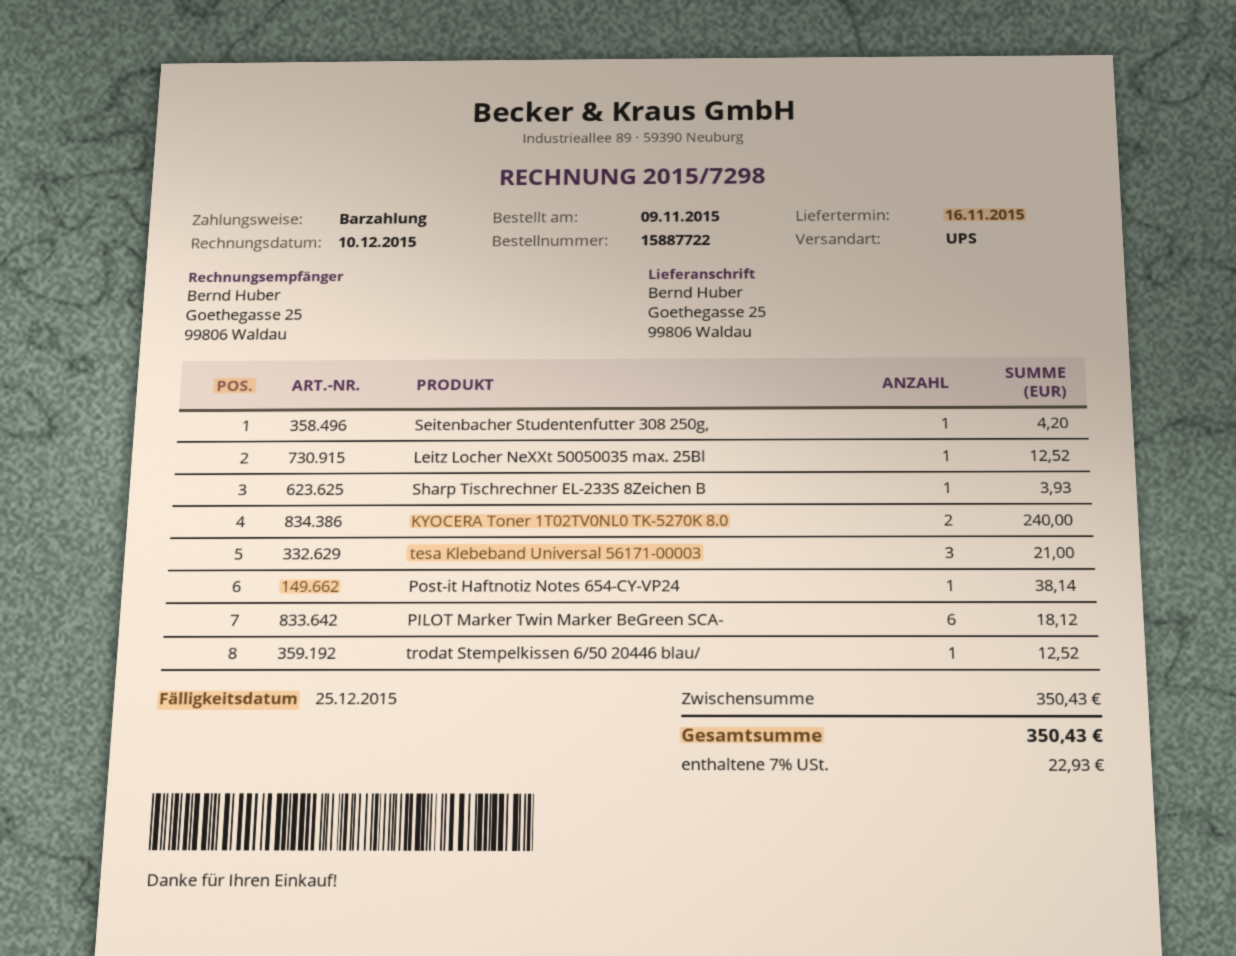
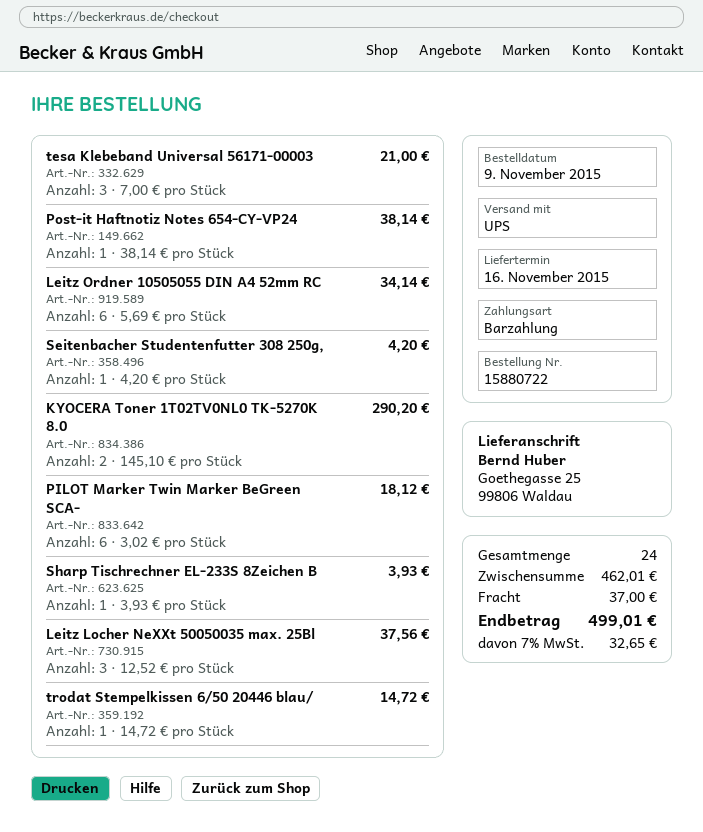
order number: 15887722 -> 15880722
Leitz Locher NeXXt 50050035 max. 25Bl: 1 for 12.52 -> 3 for 37.56
KYOCERA Toner 1T02TV0NL0 TK-5270K 8.0: 2 for 240.00 -> 2 for 290.20
trodat Stempelkissen 6/50 20446 blau/: 1 for 12.52 -> 1 for 14.72
Leitz Ordner 10505055 DIN A4 52mm RC: none -> 6 for 34.14
subtotal: 350.43 -> 462.01
shipping: none -> 37.00
tax: 7% = 22.93 -> 7% = 32.65
total: 350.43 -> 499.01

